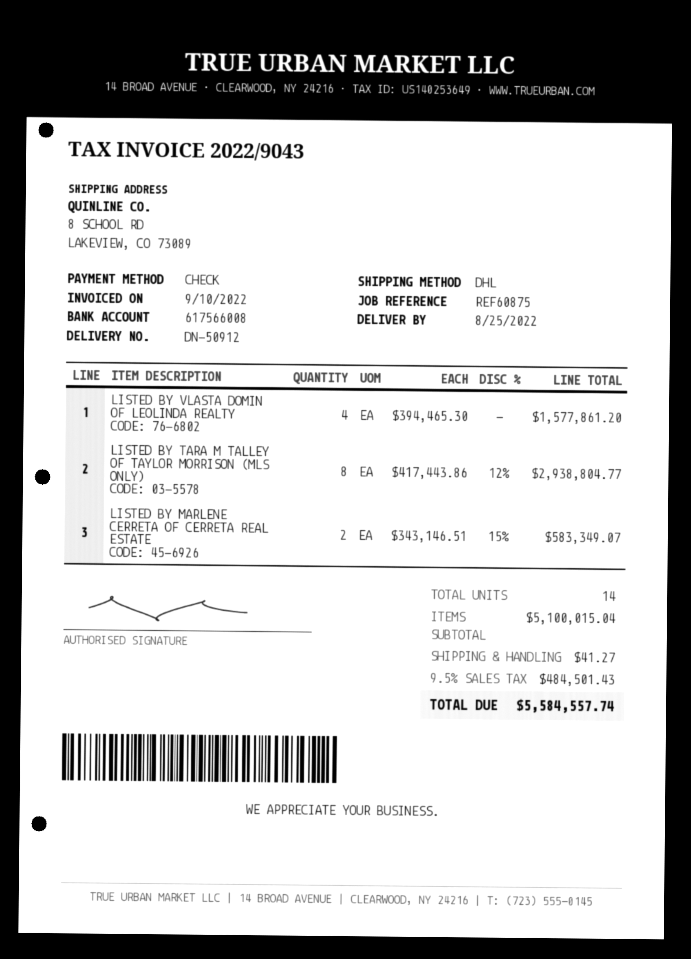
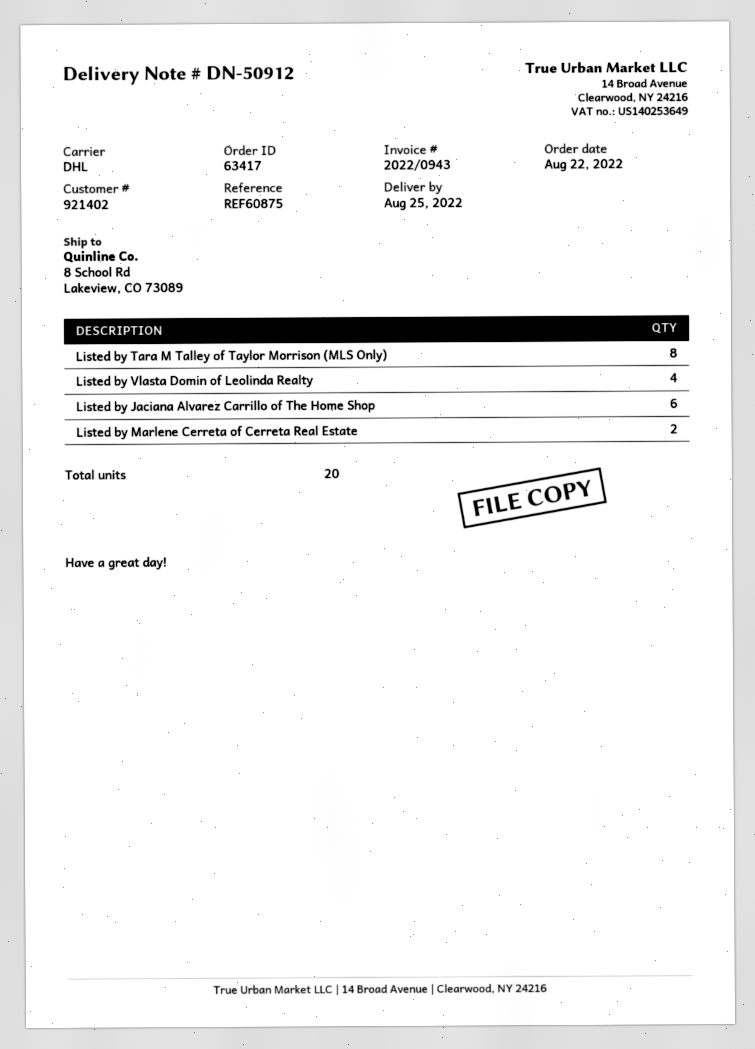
invoice number: 2022/9043 -> 2022/0943
Listed by Jaciana Alvarez Carrillo of The Home Shop: none -> 6
total quantity: 14 -> 20

